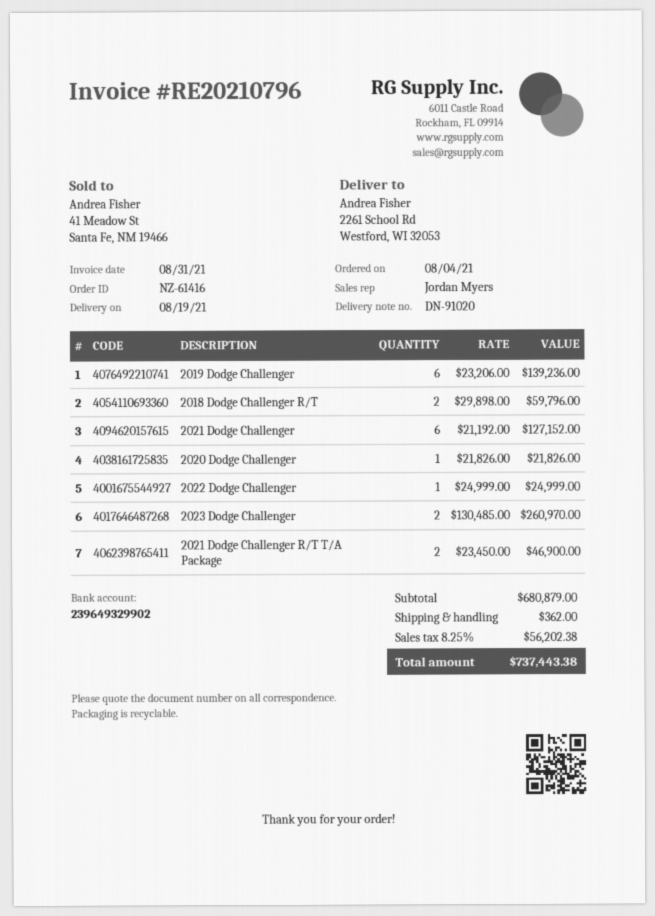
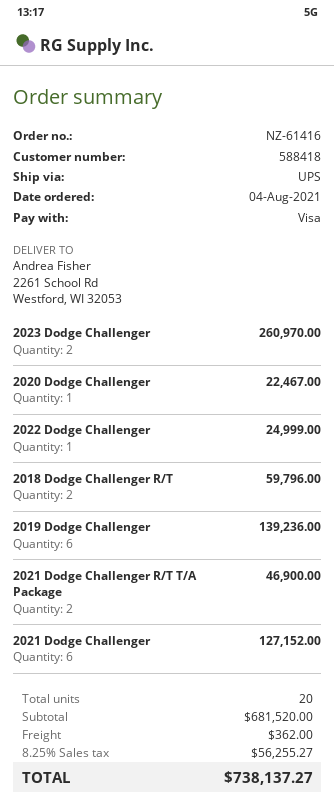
2020 Dodge Challenger: 1 for 21826.00 -> 1 for 22467.00
subtotal: 680879.00 -> 681520.00
tax: 8.25% = 56202.38 -> 8.25% = 56255.27
total: 737443.38 -> 738137.27

